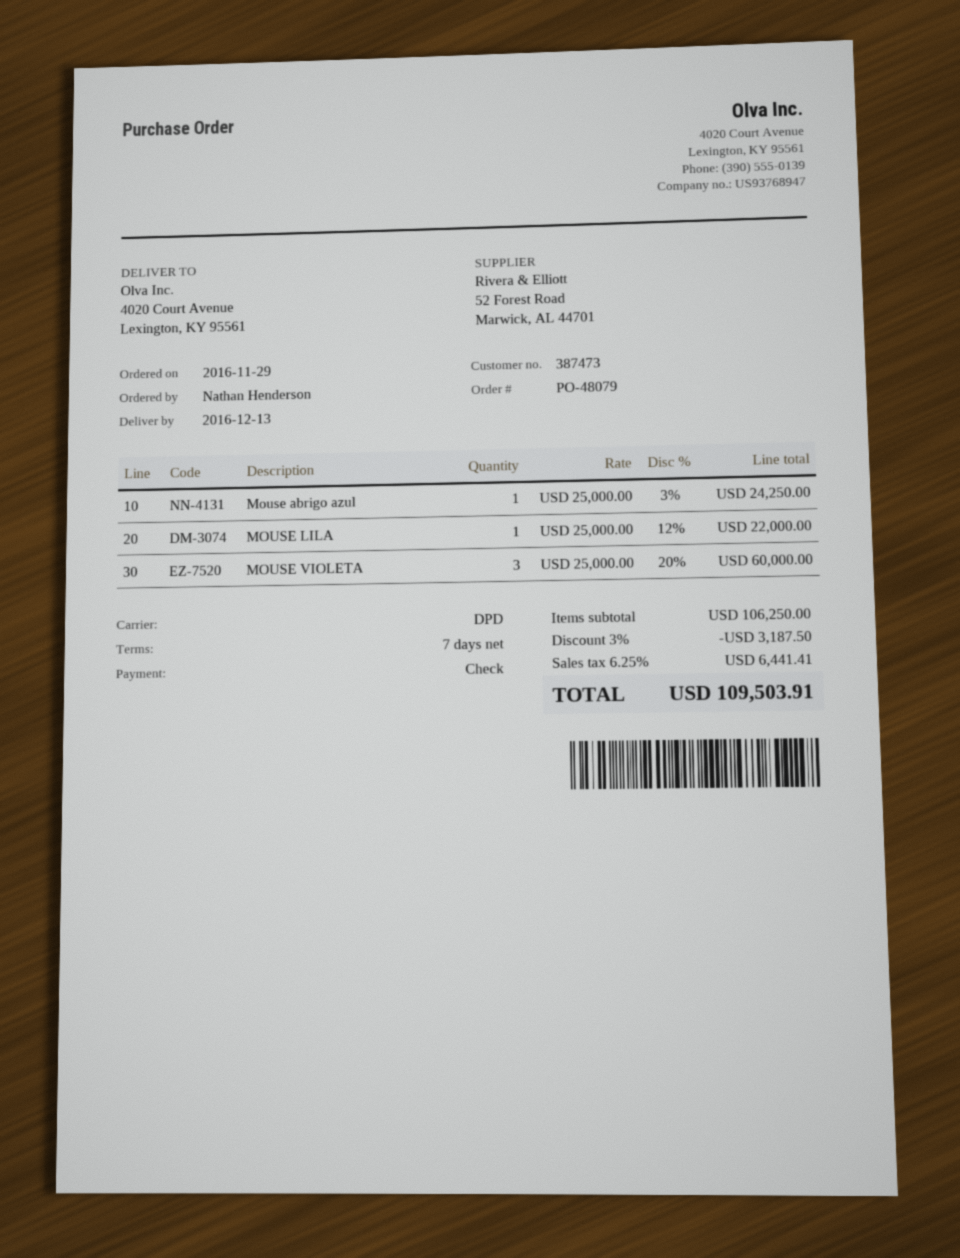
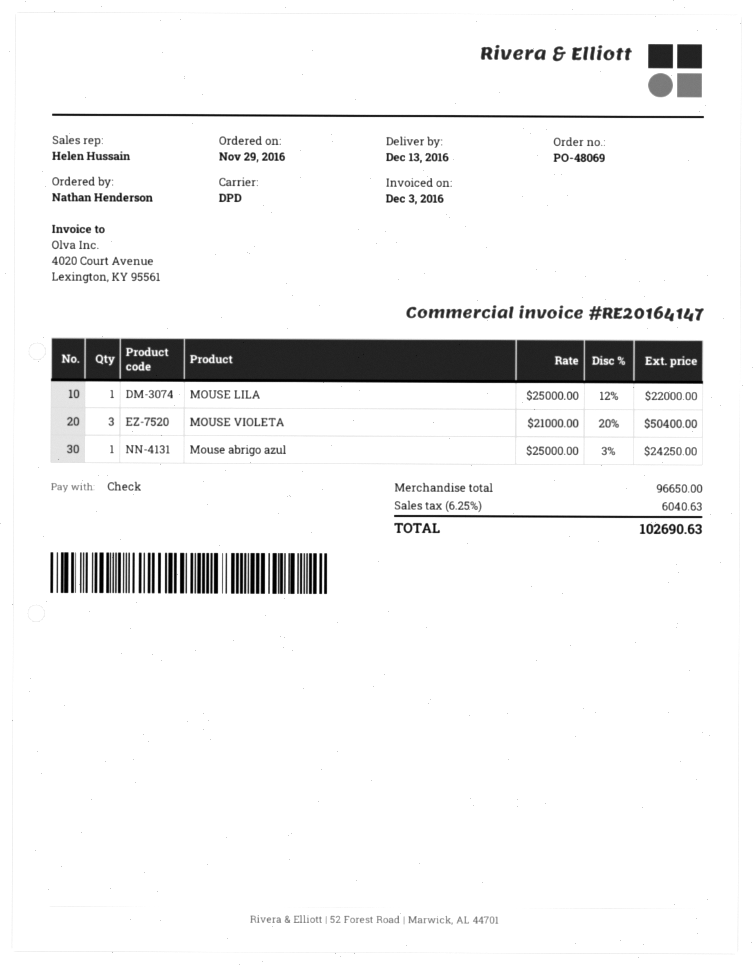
order number: PO-48079 -> PO-48069
MOUSE VIOLETA: 3 x 25000.00 - 20% = 60000.00 -> 3 x 21000.00 - 20% = 50400.00
subtotal: 106250.00 -> 96650.00
discount: 3% = 3187.50 -> none
tax: 6.25% = 6441.41 -> 6.25% = 6040.63
total: 109503.91 -> 102690.63

